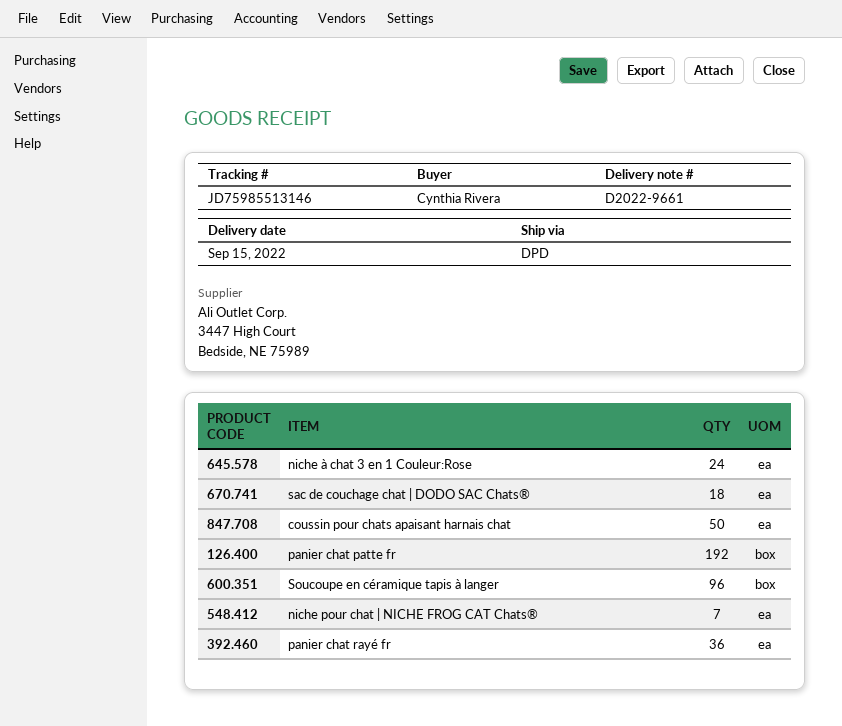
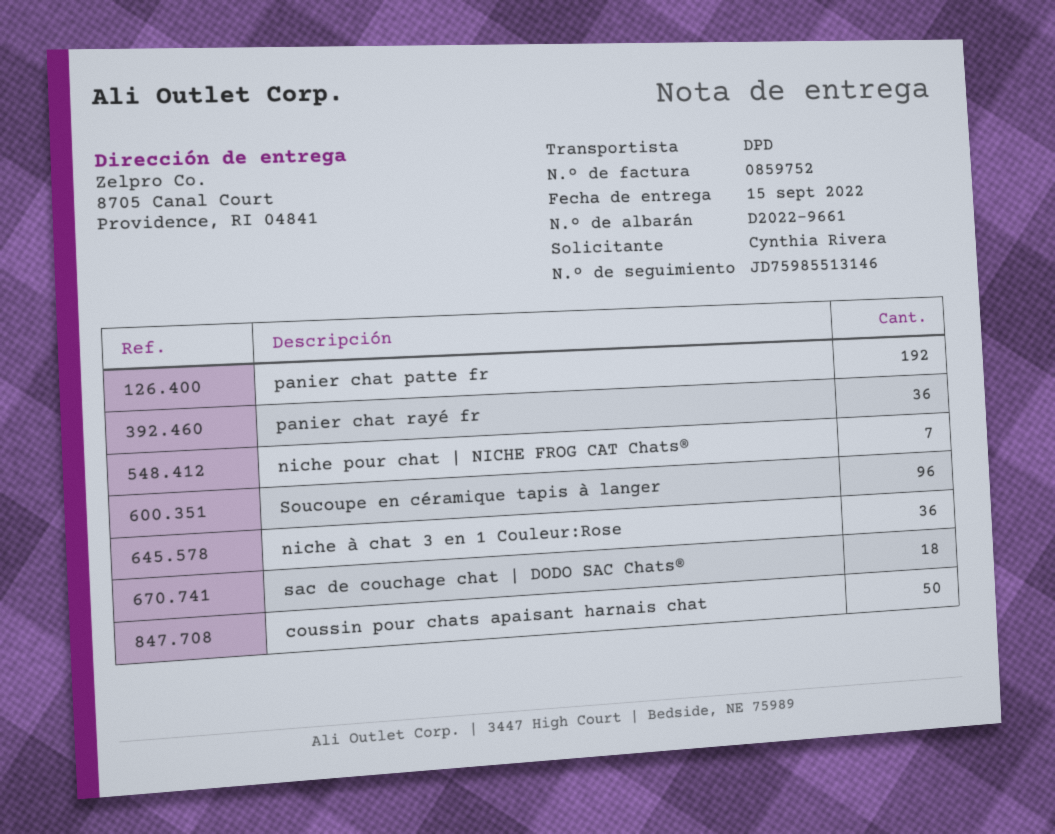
niche à chat 3 en 1 Couleur:Rose: 24 -> 36

